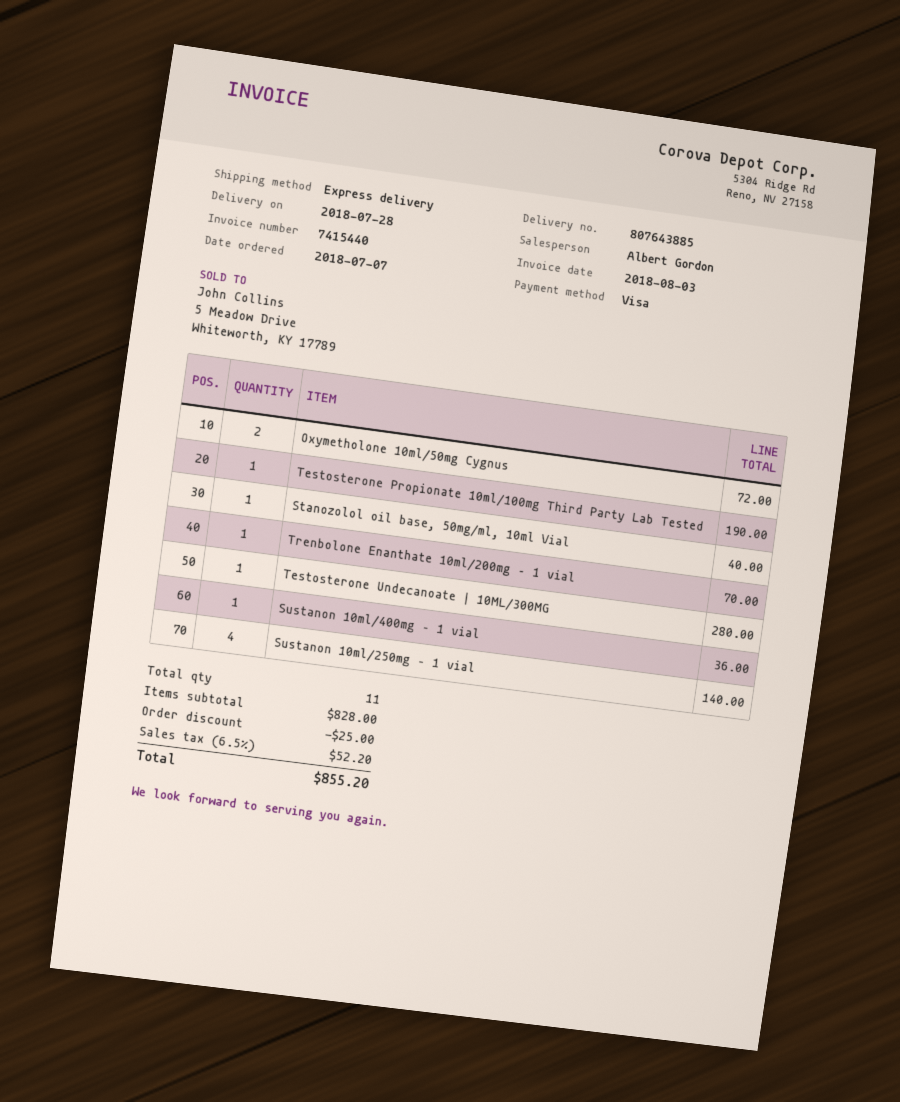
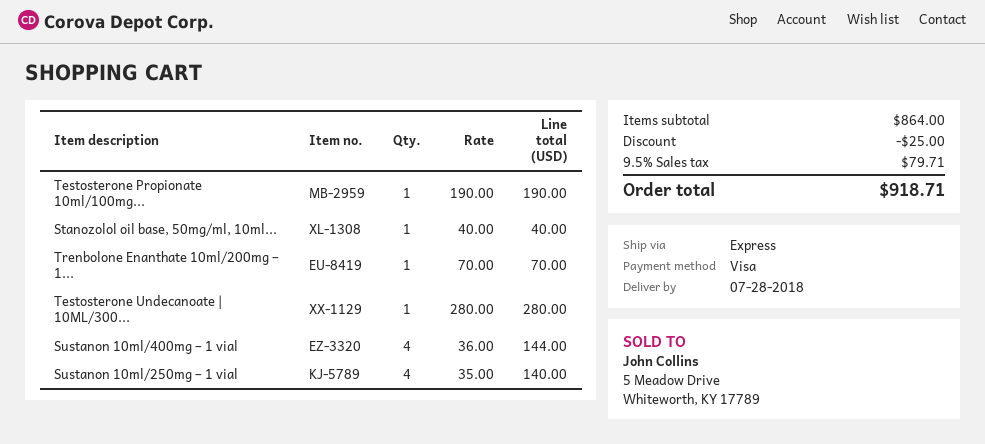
Oxymetholone 10ml/50mg Cygnus: 2 for 72.00 -> none
Sustanon 10ml/400mg – 1 vial: 1 for 36.00 -> 4 for 144.00
subtotal: 828.00 -> 864.00
tax: 6.5% = 52.20 -> 9.5% = 79.71
total: 855.20 -> 918.71

